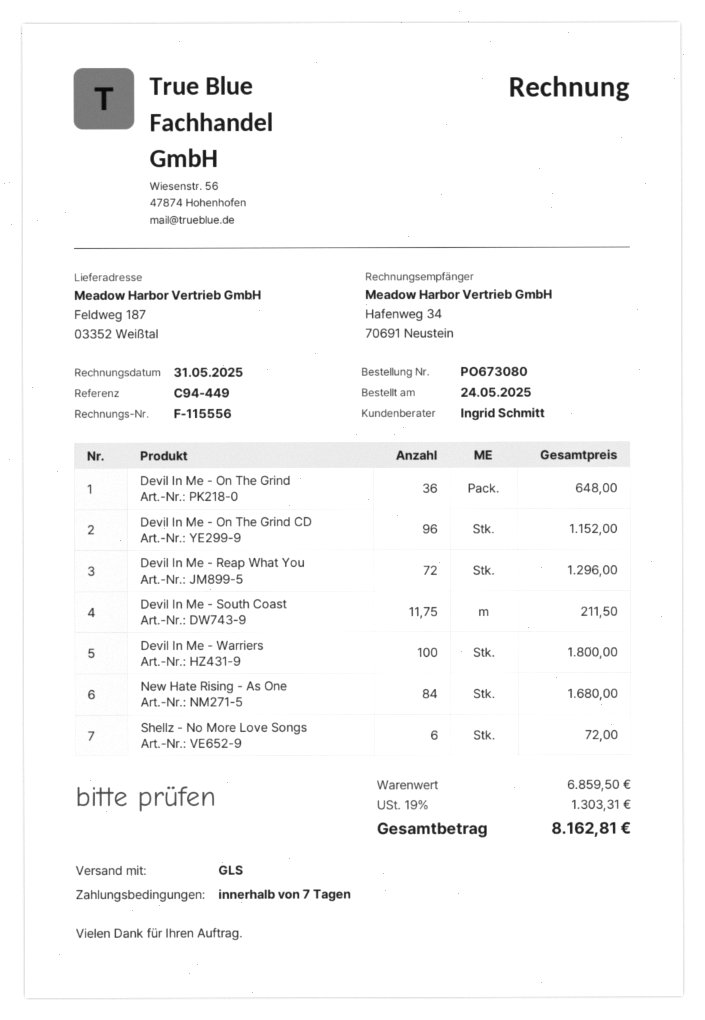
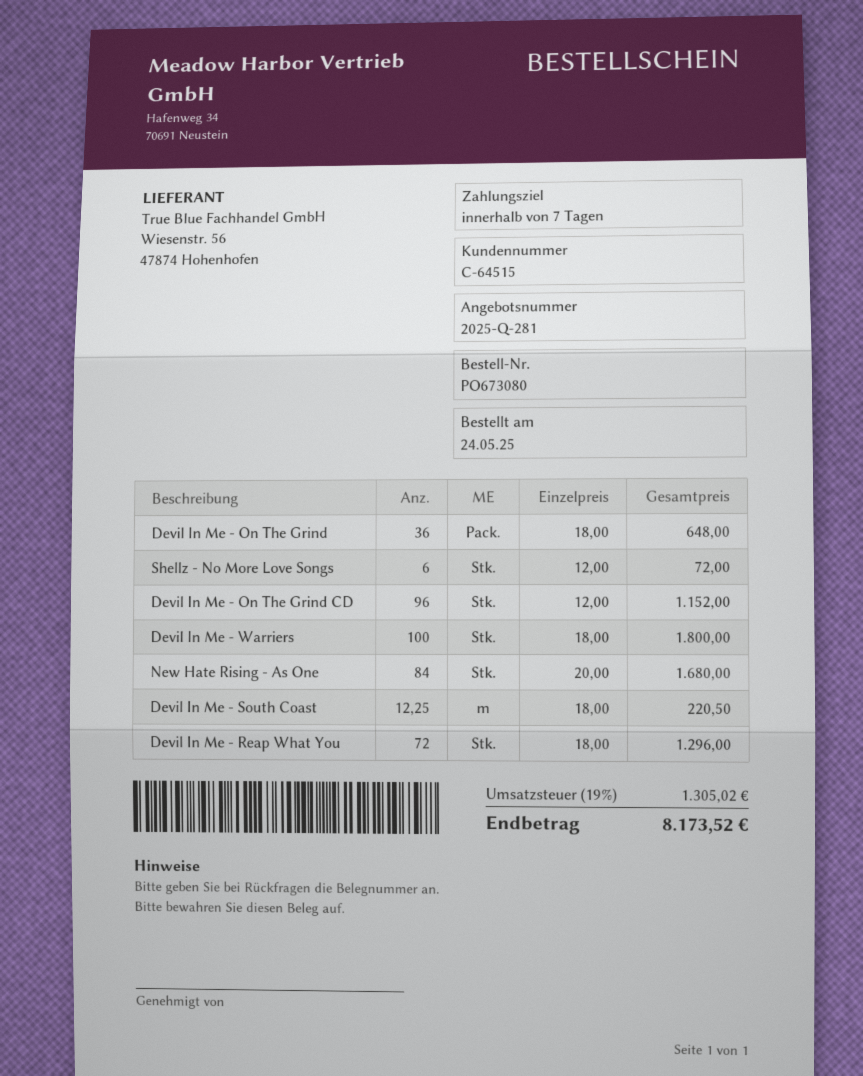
Devil In Me - South Coast: 11.75 for 211.50 -> 12.25 for 220.50
tax: 19% = 1303.31 -> 19% = 1305.02
total: 8162.81 -> 8173.52

